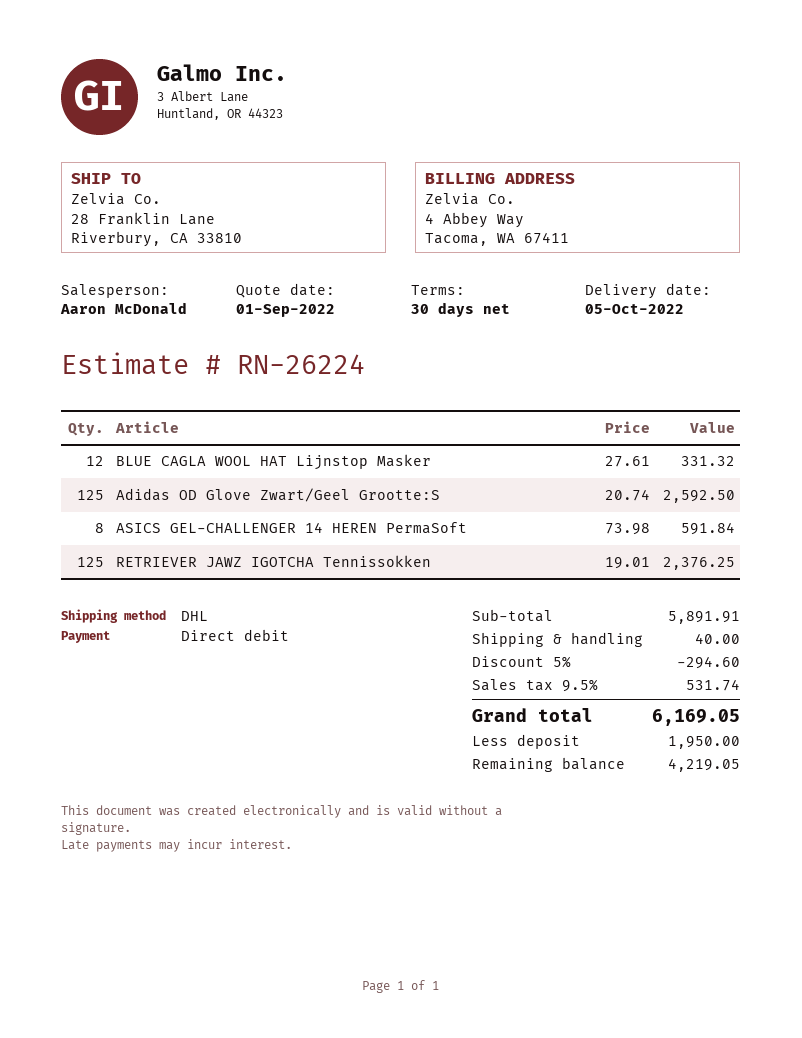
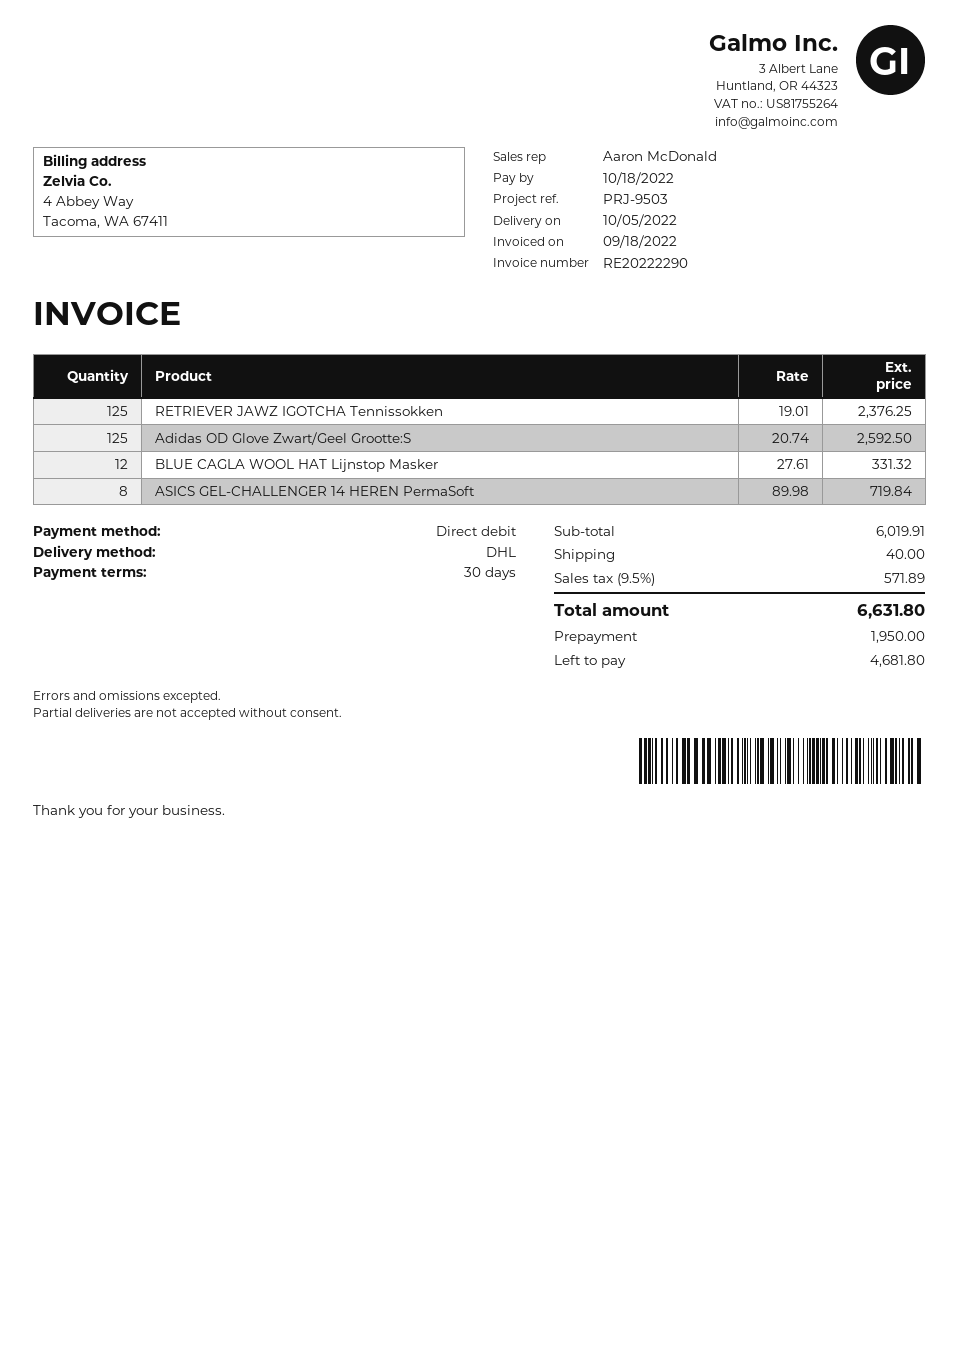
ASICS GEL-CHALLENGER 14 HEREN PermaSoft: 8 x 73.98 = 591.84 -> 8 x 89.98 = 719.84
subtotal: 5891.91 -> 6019.91
discount: 5% = 294.60 -> none
tax: 9.5% = 531.74 -> 9.5% = 571.89
total: 6169.05 -> 6631.80
balance: 4219.05 -> 4681.80

